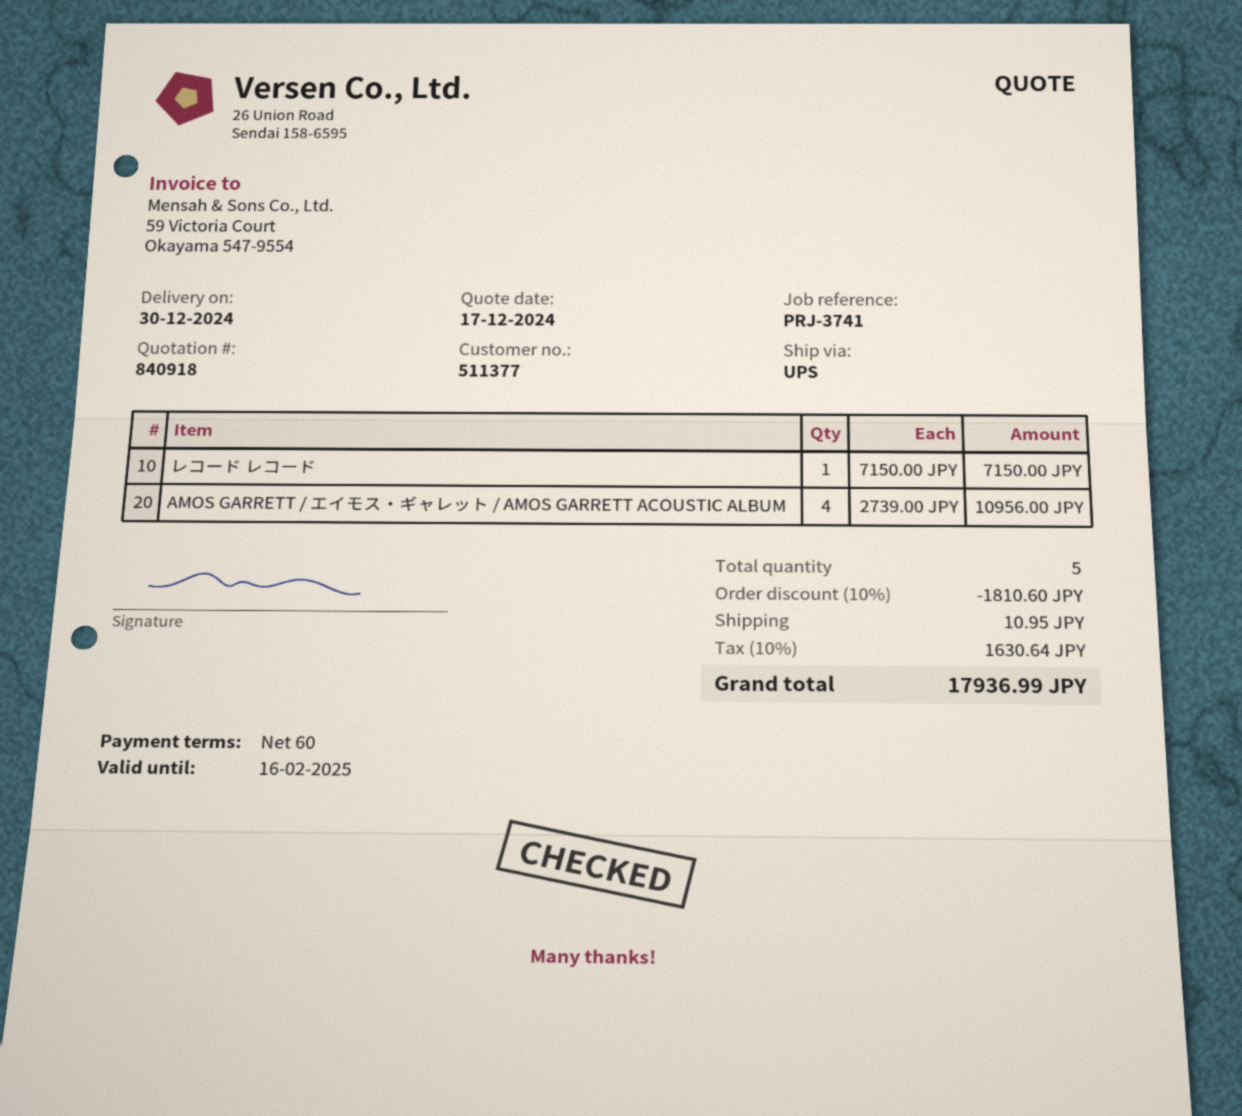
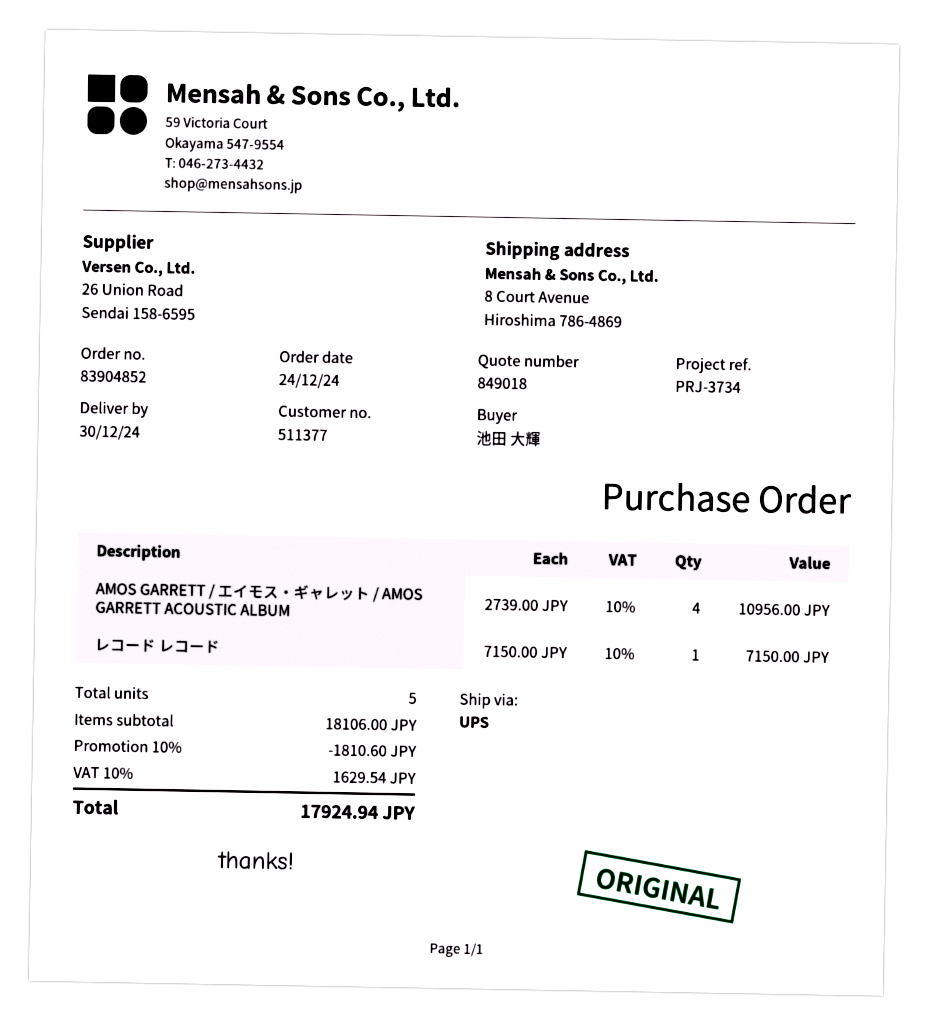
quote number: 840918 -> 849018
reference: PRJ-3741 -> PRJ-3734
shipping: 10.95 -> none
tax: 10% = 1630.64 -> 10% = 1629.54
total: 17936.99 -> 17924.94

